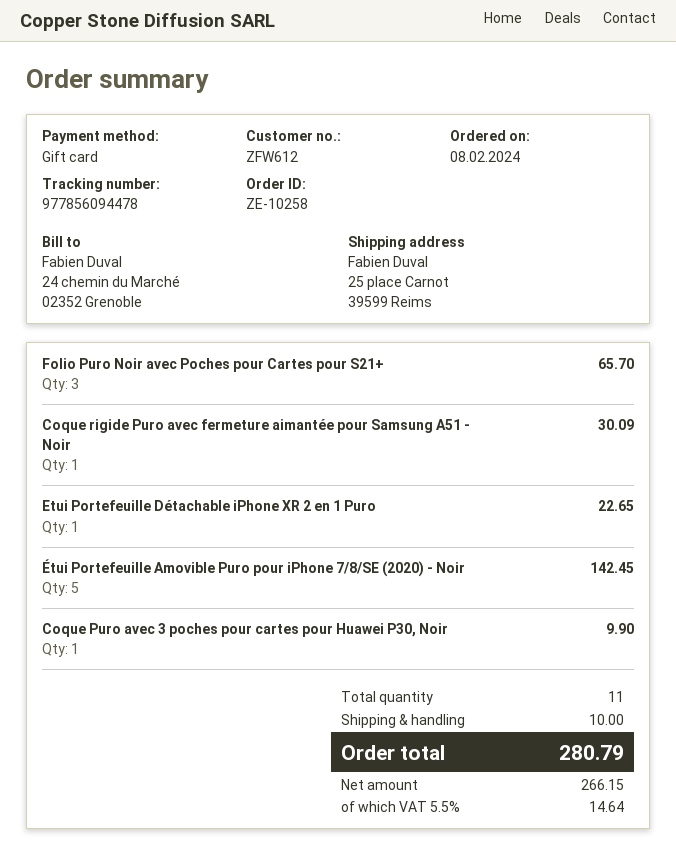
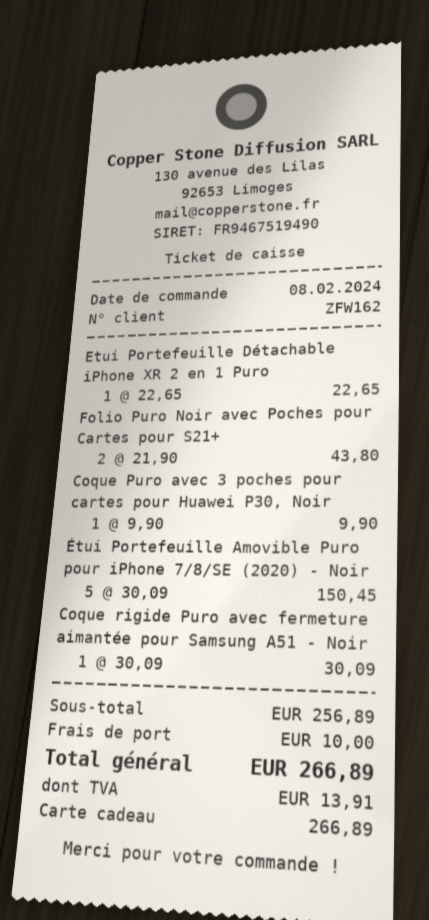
customer number: ZFW612 -> ZFW162
Folio Puro Noir avec Poches pour Cartes pour S21+: 3 for 65.70 -> 2 for 43.80
Étui Portefeuille Amovible Puro pour iPhone 7/8/SE (2020) - Noir: 5 for 142.45 -> 5 for 150.45
tax: 14.64 -> 13.91
total: 280.79 -> 266.89

